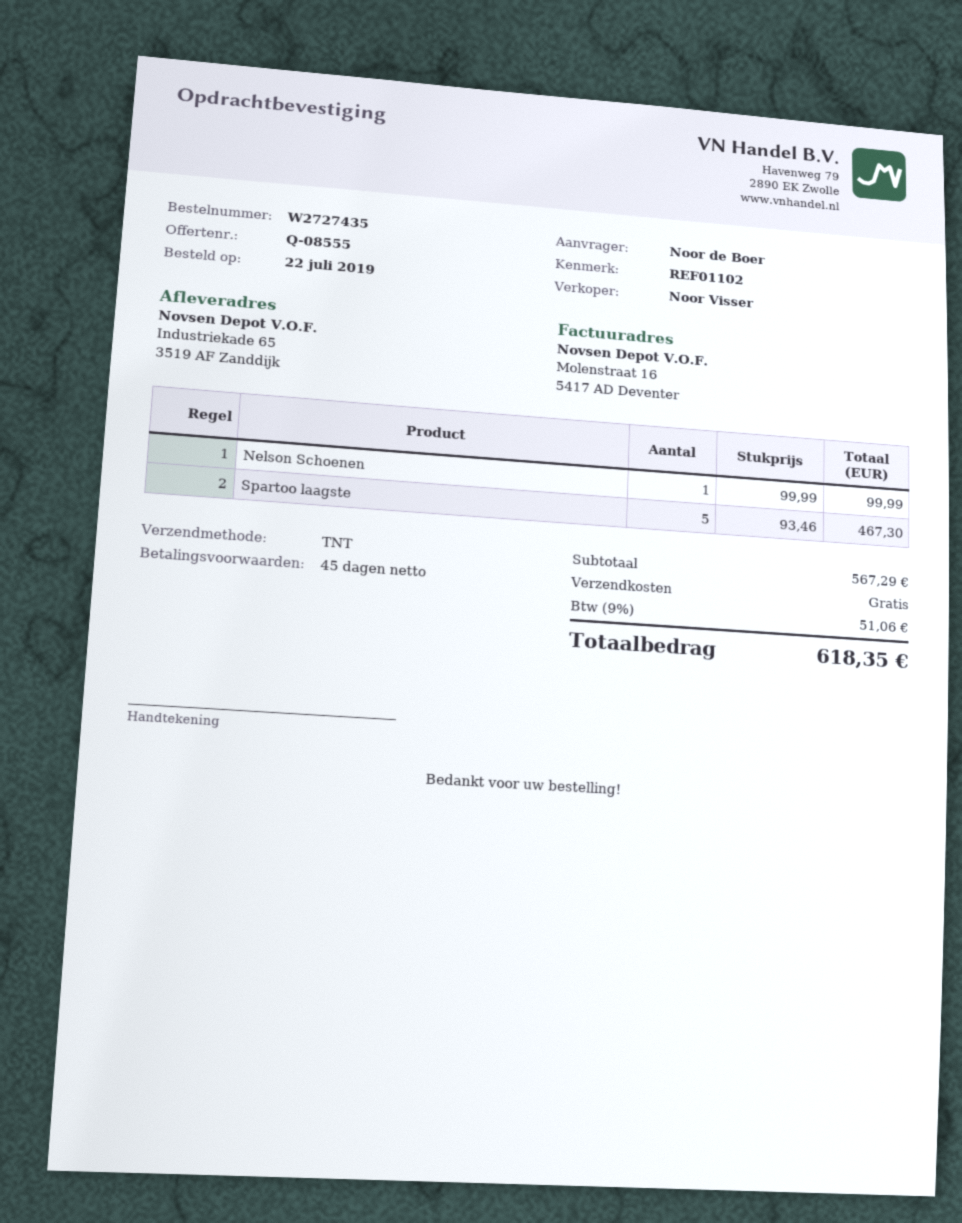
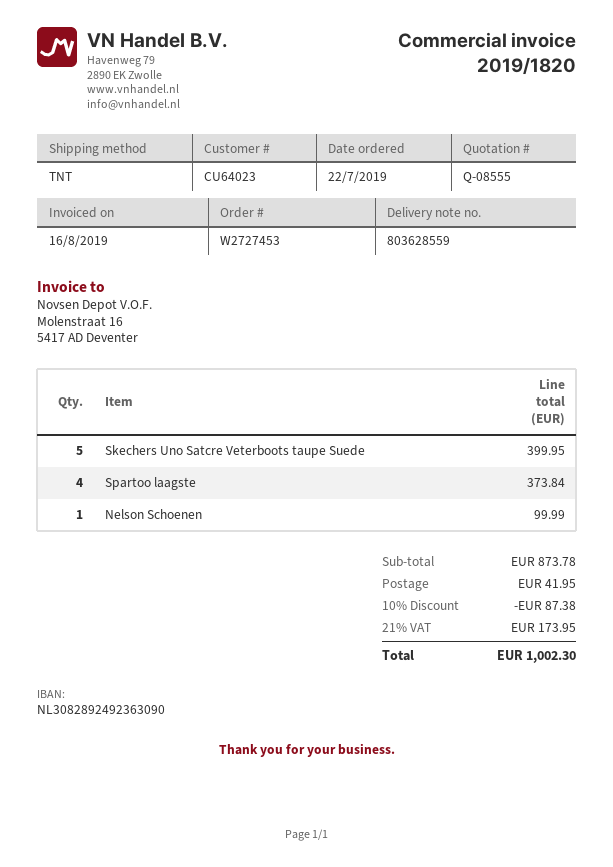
order number: W2727435 -> W2727453
Spartoo laagste: 5 for 467.30 -> 4 for 373.84
Skechers Uno Satcre Veterboots taupe Suede: none -> 5 for 399.95
subtotal: 567.29 -> 873.78
discount: none -> 10% = 87.38
shipping: 0.00 -> 41.95
tax: 9% = 51.06 -> 21% = 173.95
total: 618.35 -> 1002.30

